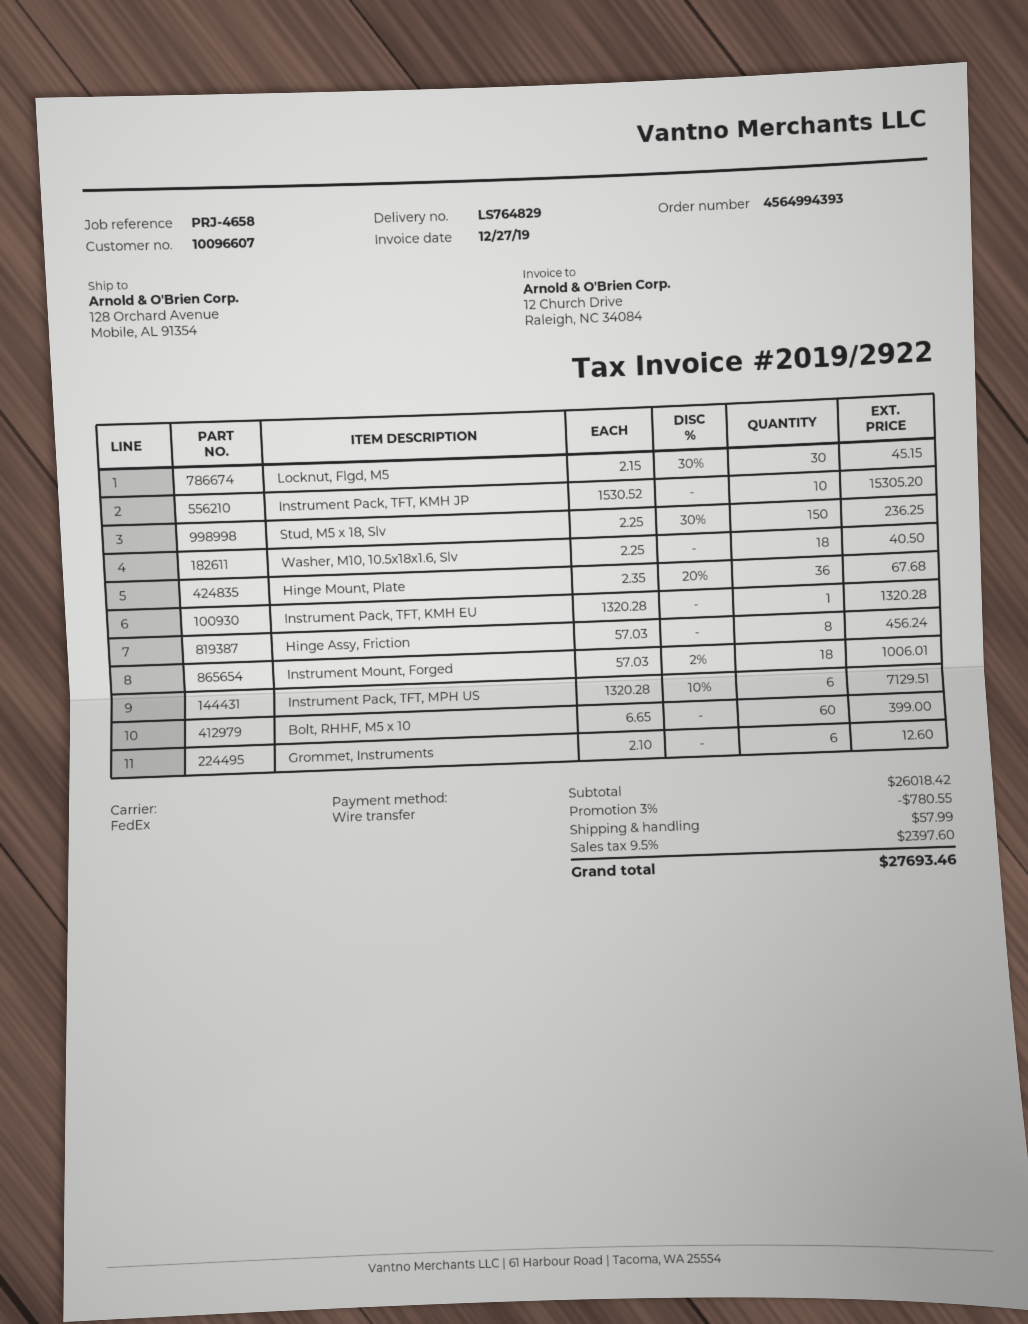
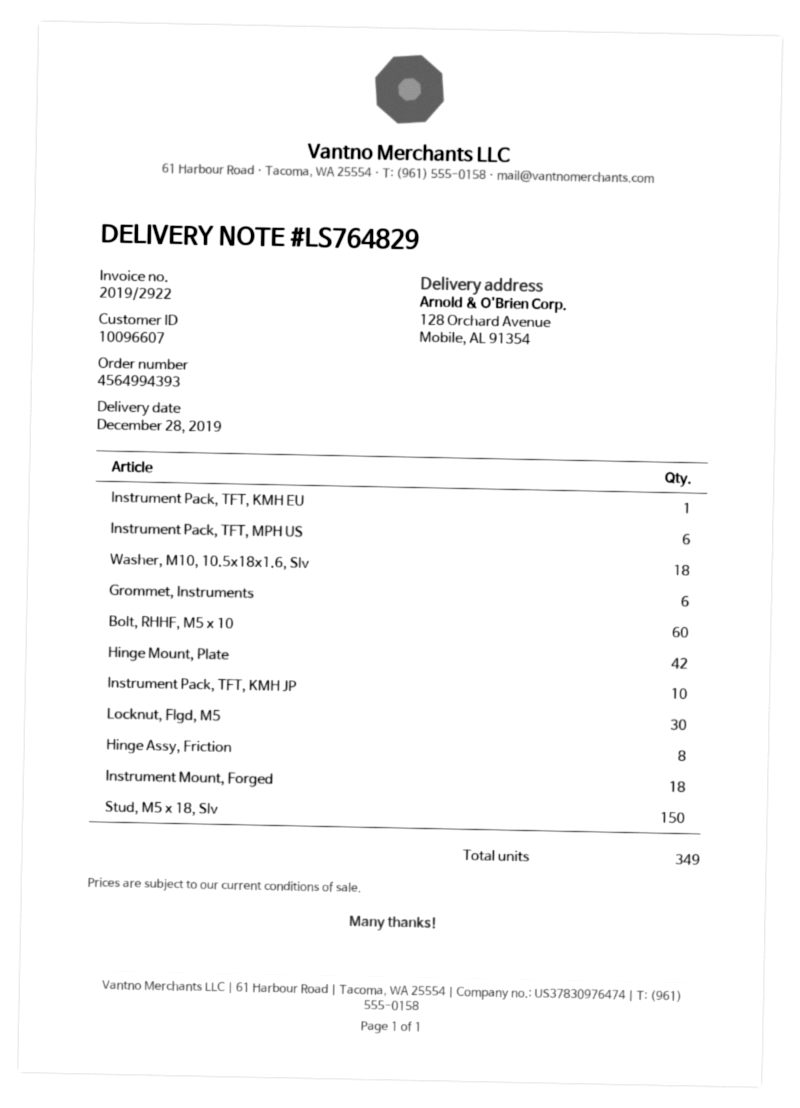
Hinge Mount, Plate: 36 -> 42

